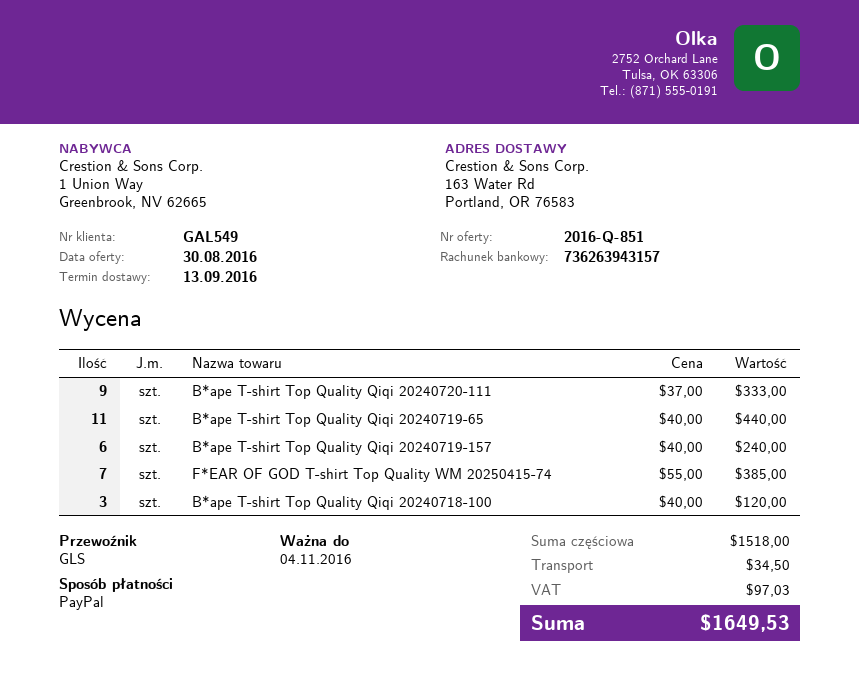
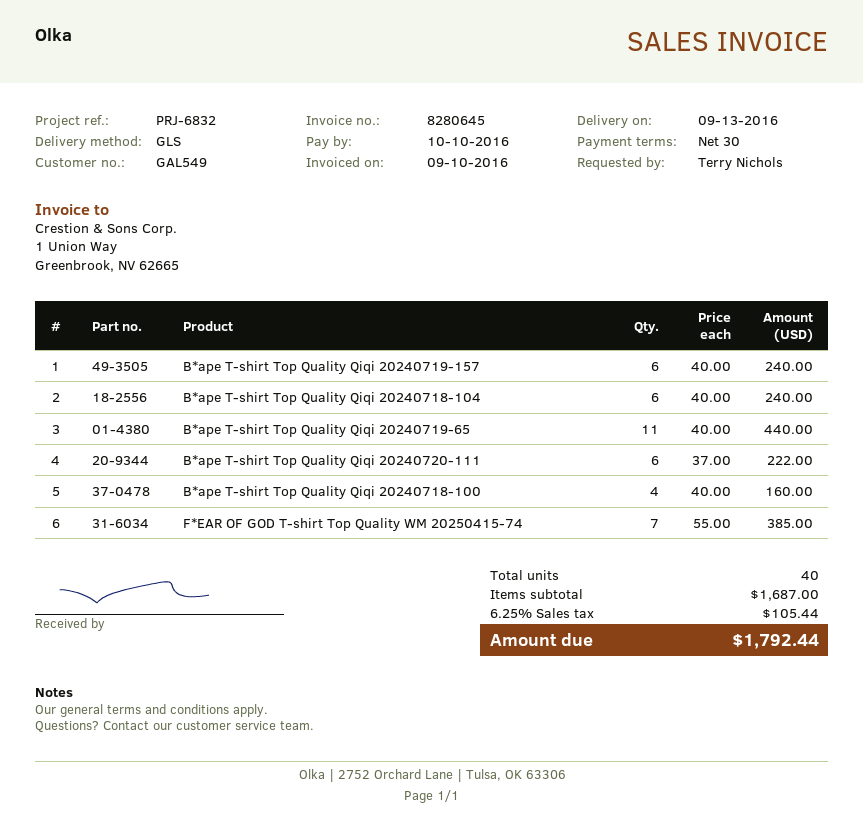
B*ape T-shirt Top Quality Qiqi 20240720-111: 9 x 37.00 = 333.00 -> 6 x 37.00 = 222.00
B*ape T-shirt Top Quality Qiqi 20240718-100: 3 x 40.00 = 120.00 -> 4 x 40.00 = 160.00
B*ape T-shirt Top Quality Qiqi 20240718-104: none -> 6 x 40.00 = 240.00
subtotal: 1518.00 -> 1687.00
shipping: 34.50 -> none
tax: 97.03 -> 105.44
total: 1649.53 -> 1792.44

